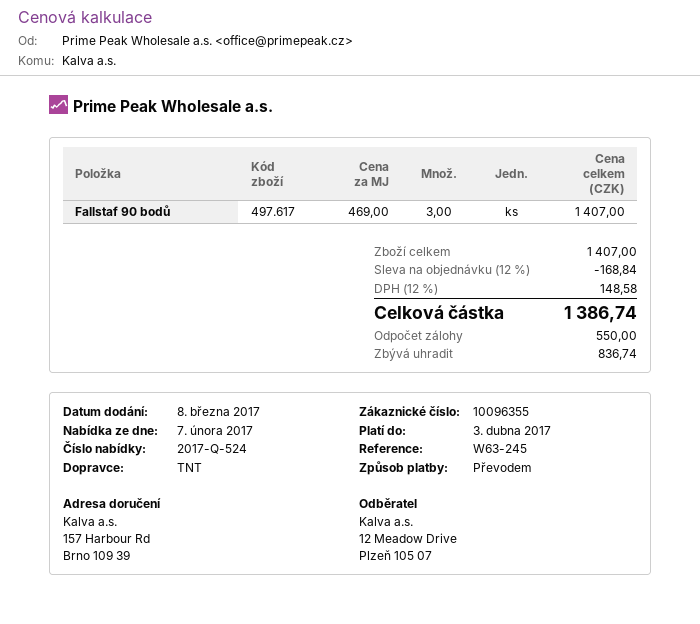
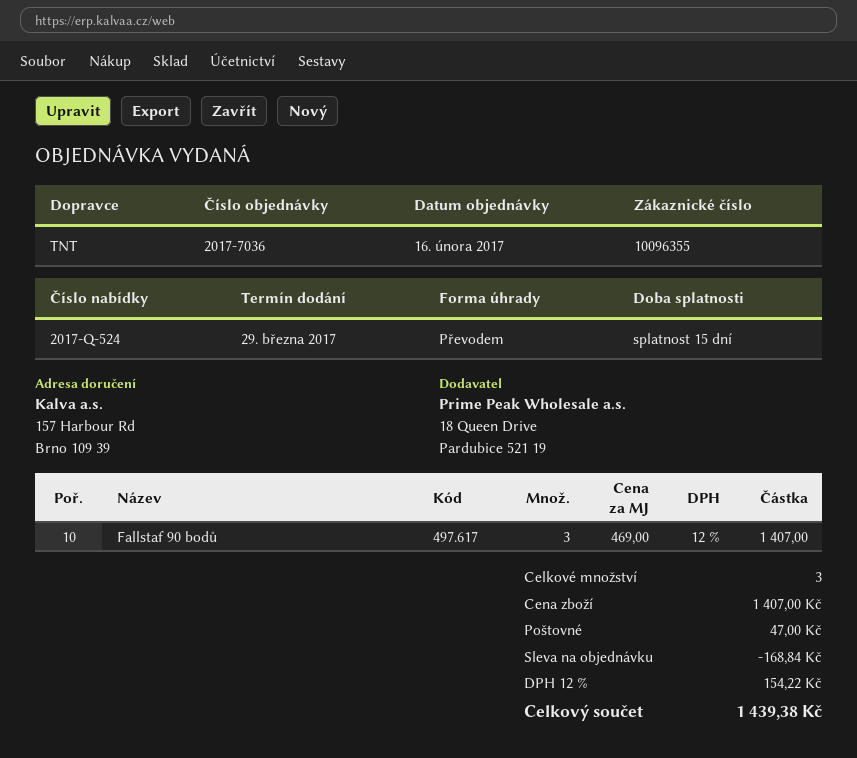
delivery date: 2017-03-08 -> 2017-03-29
shipping: none -> 47.00
tax: 12% = 148.58 -> 12% = 154.22
total: 1386.74 -> 1439.38

